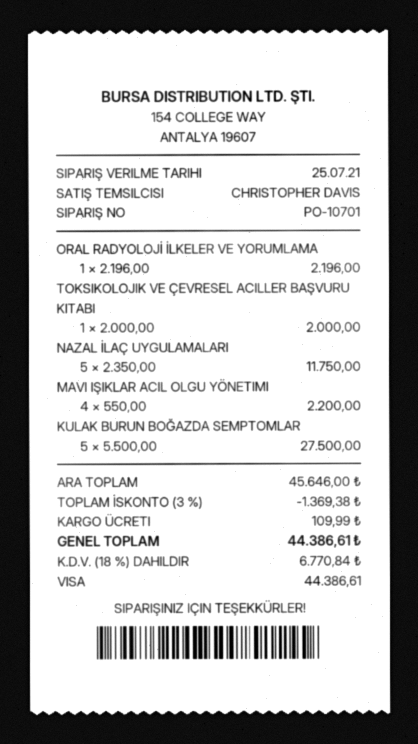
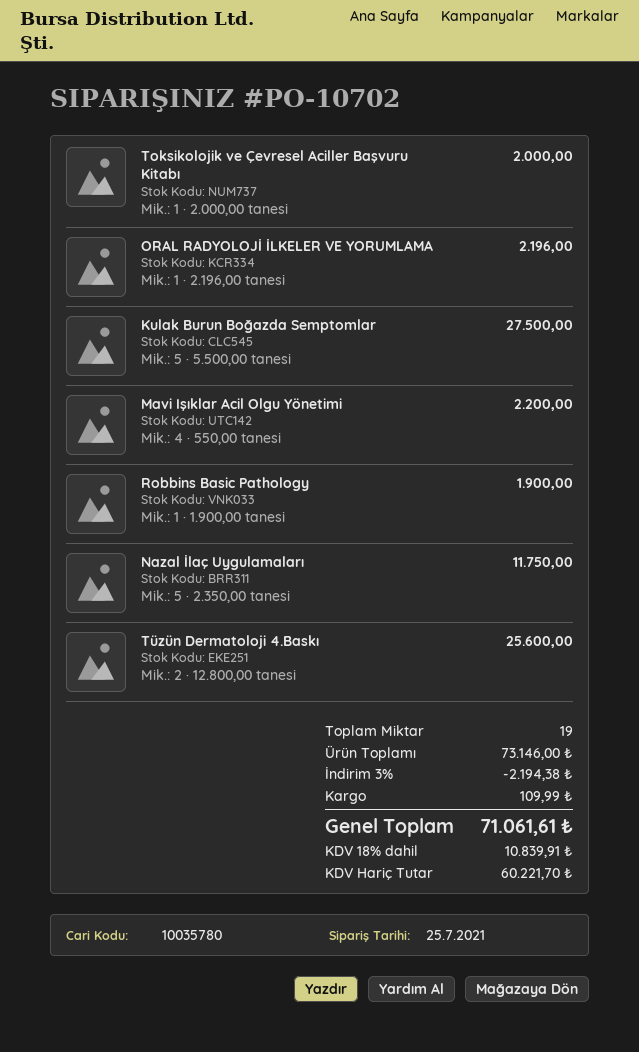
order number: PO-10701 -> PO-10702
Robbins Basic Pathology: none -> 1 x 1900.00 = 1900.00
Tüzün Dermatoloji 4.Baskı: none -> 2 x 12800.00 = 25600.00
subtotal: 45646.00 -> 73146.00
discount: 3% = 1369.38 -> 3% = 2194.38
tax: 18% = 6770.84 -> 18% = 10839.91
total: 44386.61 -> 71061.61

